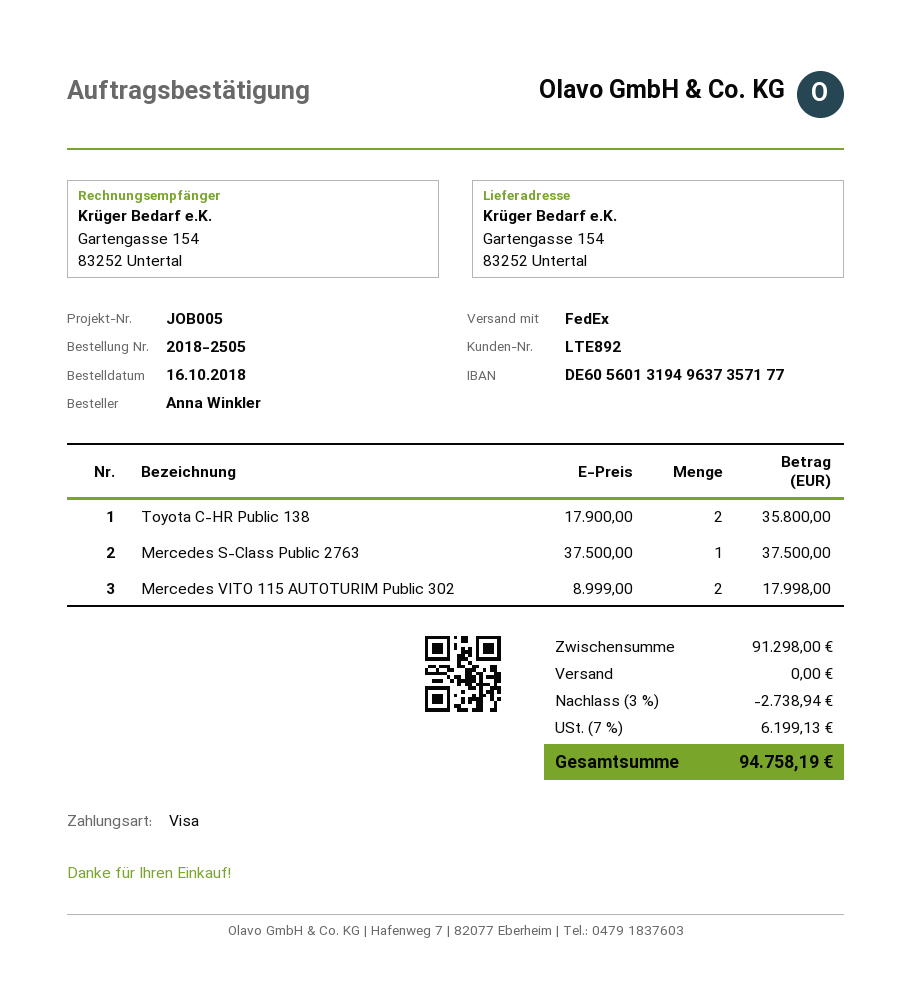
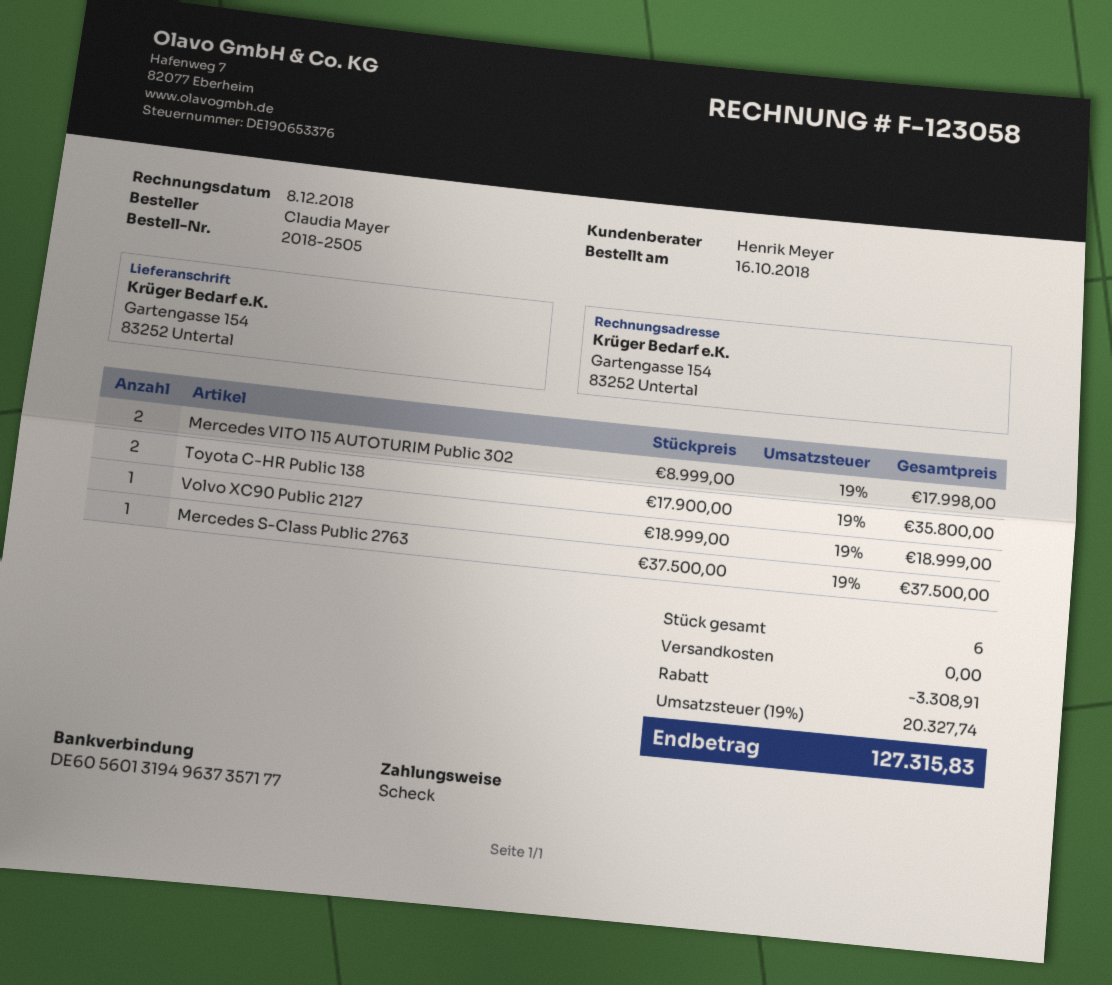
ordered by: Anna Winkler -> Claudia Mayer
payment method: Visa -> cheque
Volvo XC90 Public 2127: none -> 1 x 18999.00 = 18999.00
discount: 2738.94 -> 3308.91
tax: 7% = 6199.13 -> 19% = 20327.74
total: 94758.19 -> 127315.83

